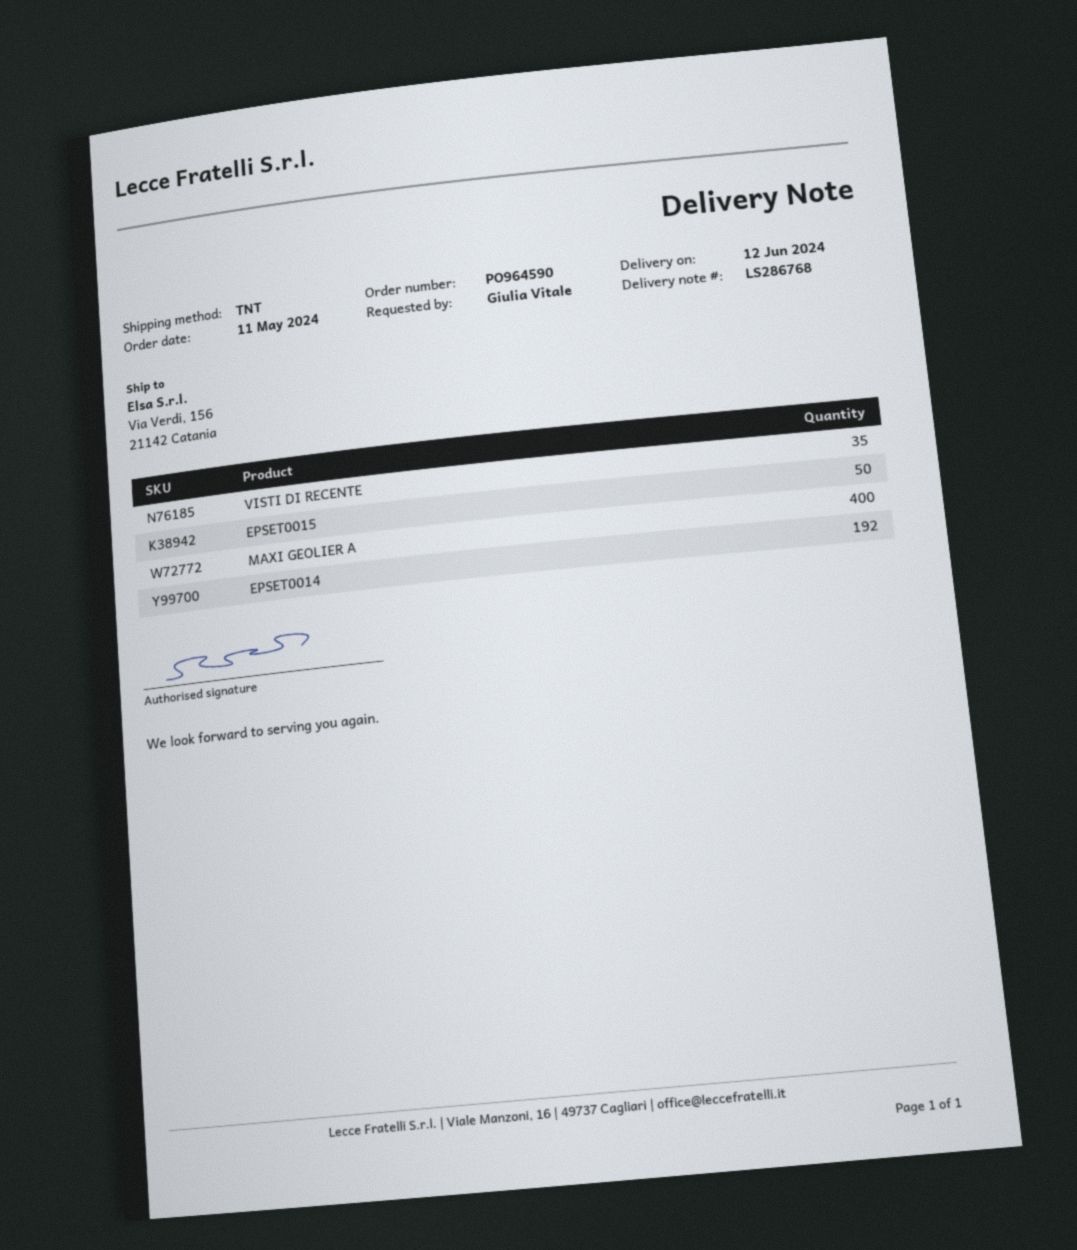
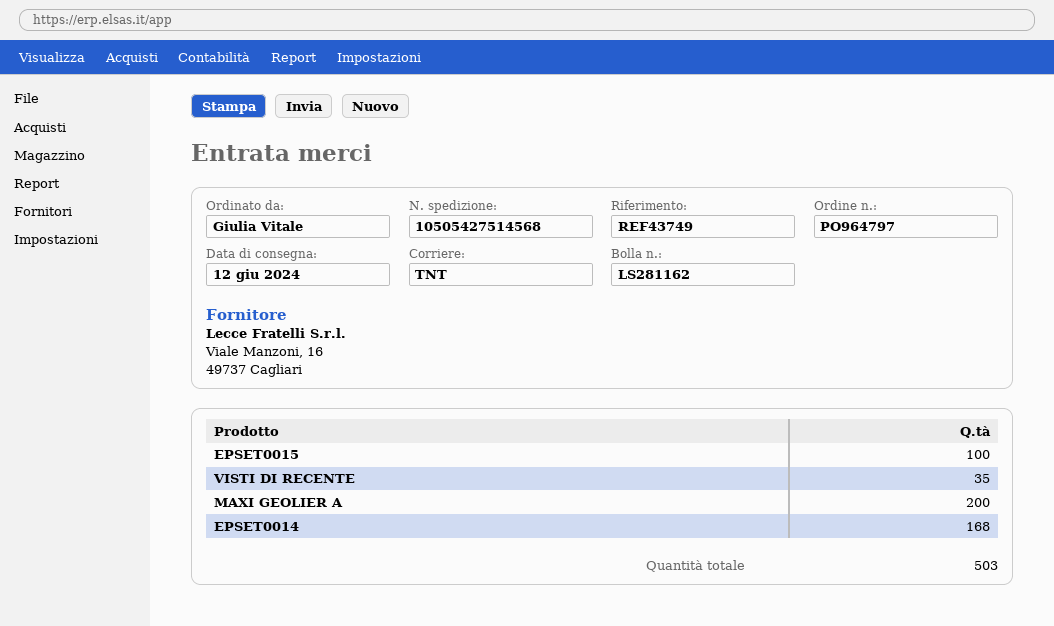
order number: PO964590 -> PO964797
delivery note number: LS286768 -> LS281162
EPSET0015: 50 -> 100
MAXI GEOLIER A: 400 -> 200
EPSET0014: 192 -> 168

